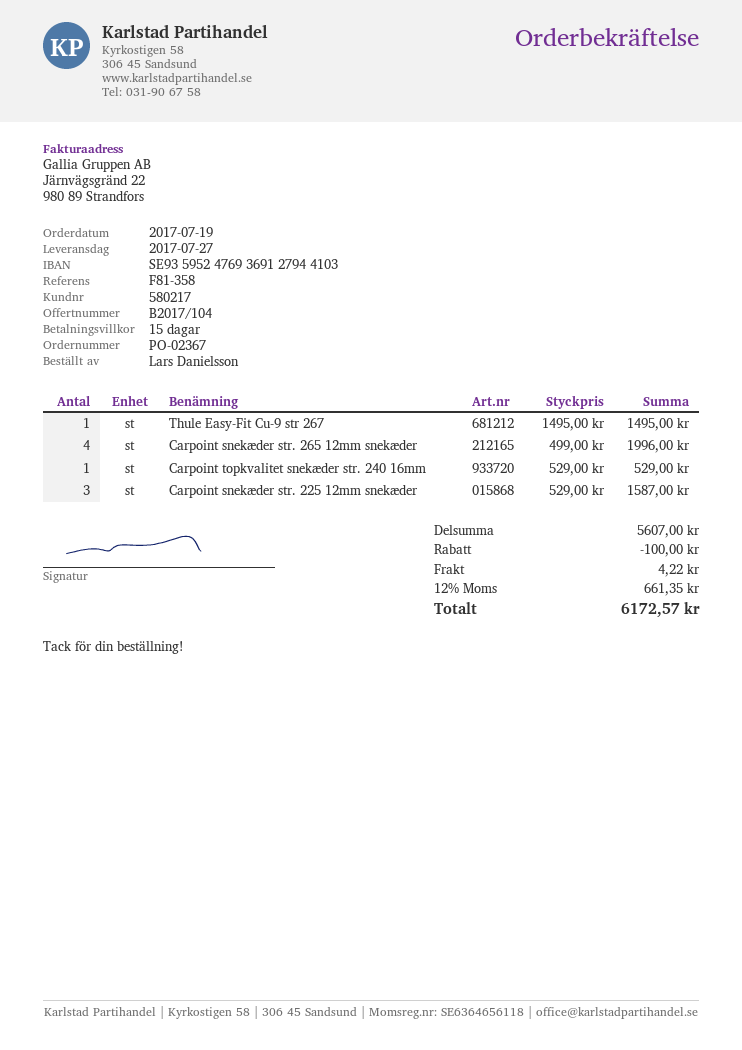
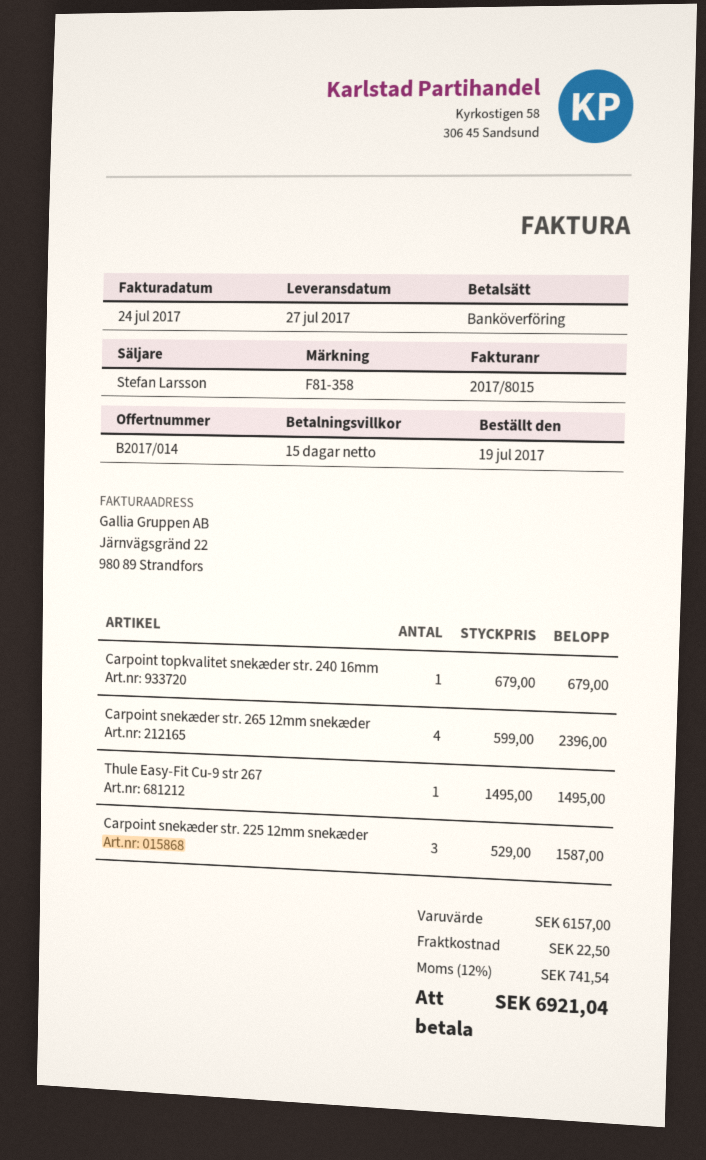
quote number: B2017/104 -> B2017/014
Carpoint snekæder str. 265 12mm snekæder: 4 x 499.00 = 1996.00 -> 4 x 599.00 = 2396.00
Carpoint topkvalitet snekæder str. 240 16mm: 1 x 529.00 = 529.00 -> 1 x 679.00 = 679.00
subtotal: 5607.00 -> 6157.00
discount: 100.00 -> none
shipping: 4.22 -> 22.50
tax: 12% = 661.35 -> 12% = 741.54
total: 6172.57 -> 6921.04

